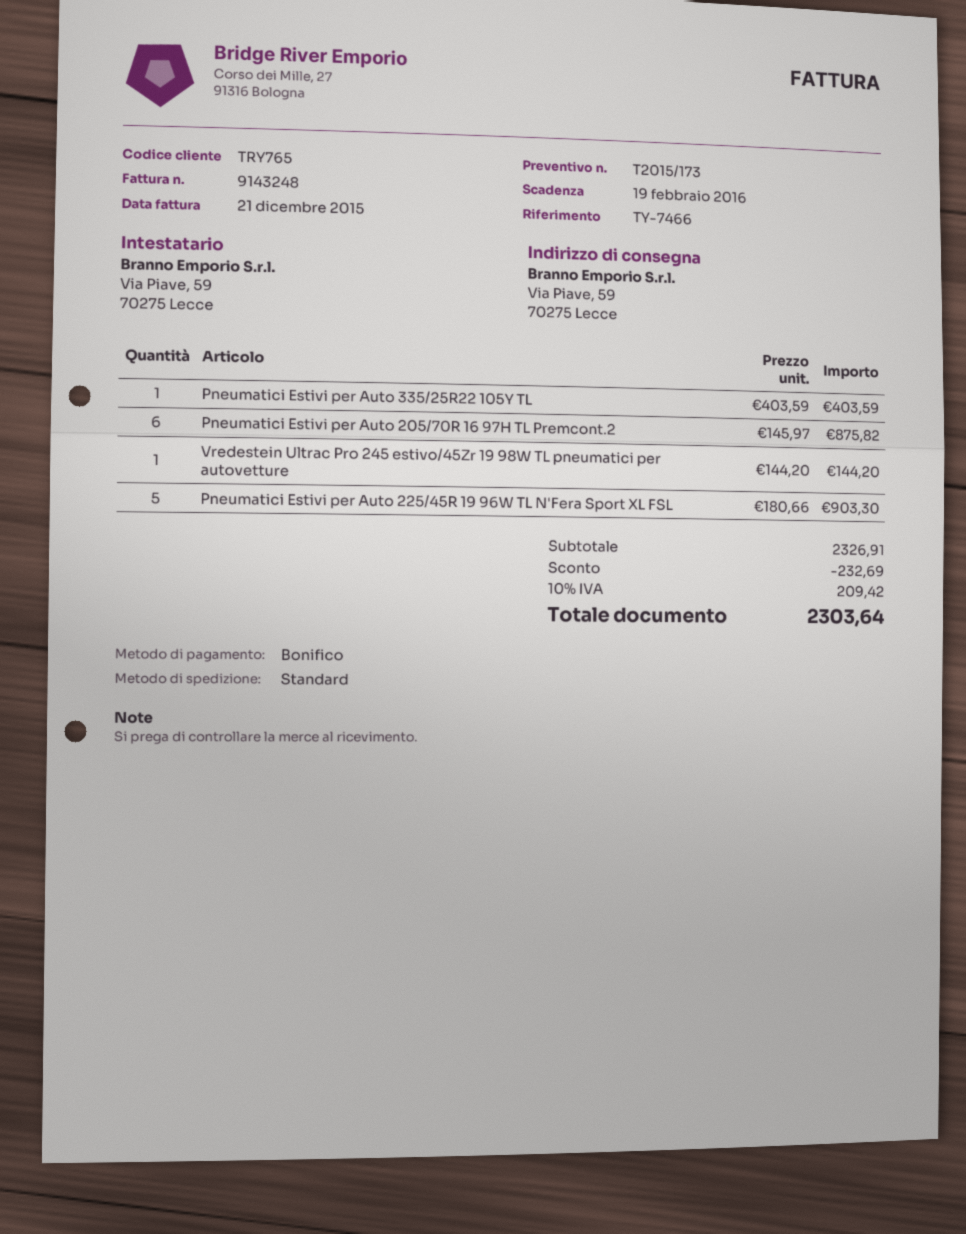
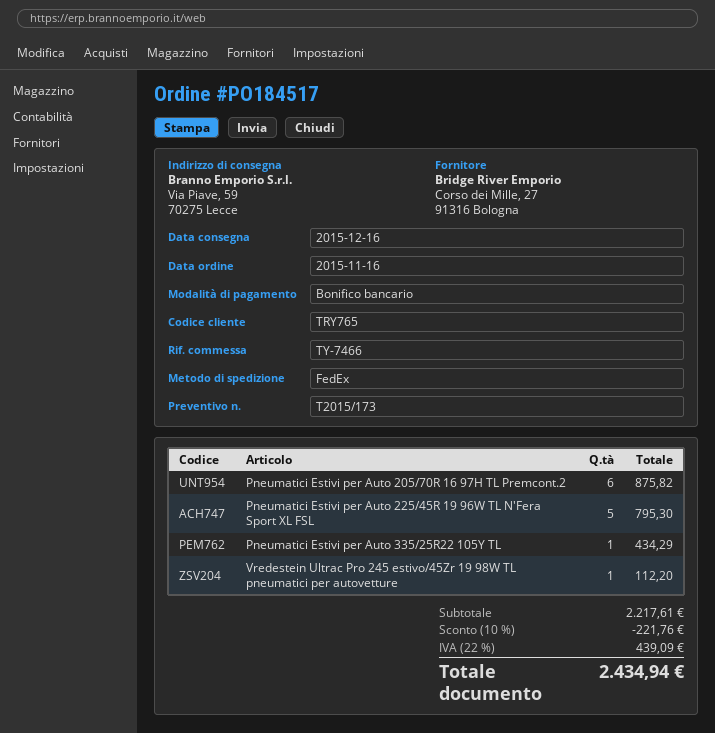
shipping method: standard -> FedEx
Pneumatici Estivi per Auto 335/25R22 105Y TL: 1 for 403.59 -> 1 for 434.29
Vredestein Ultrac Pro 245 estivo/45Zr 19 98W TL pneumatici per autovetture: 1 for 144.20 -> 1 for 112.20
Pneumatici Estivi per Auto 225/45R 19 96W TL N'Fera Sport XL FSL: 5 for 903.30 -> 5 for 795.30
subtotal: 2326.91 -> 2217.61
discount: 232.69 -> 221.76
tax: 10% = 209.42 -> 22% = 439.09
total: 2303.64 -> 2434.94

